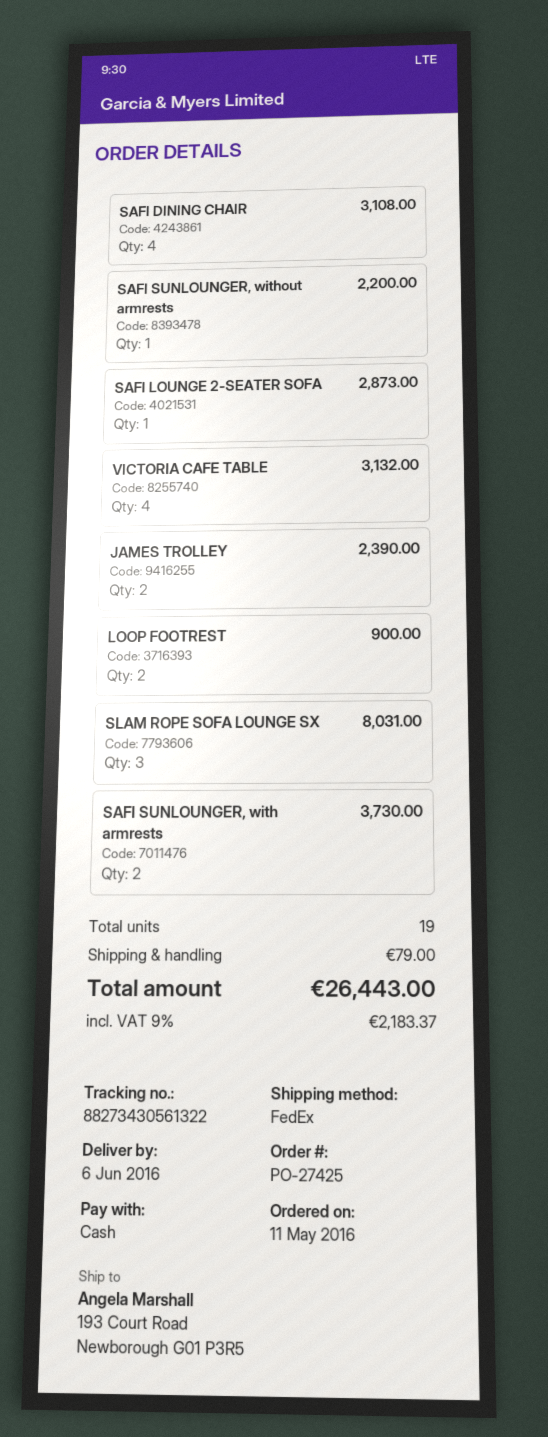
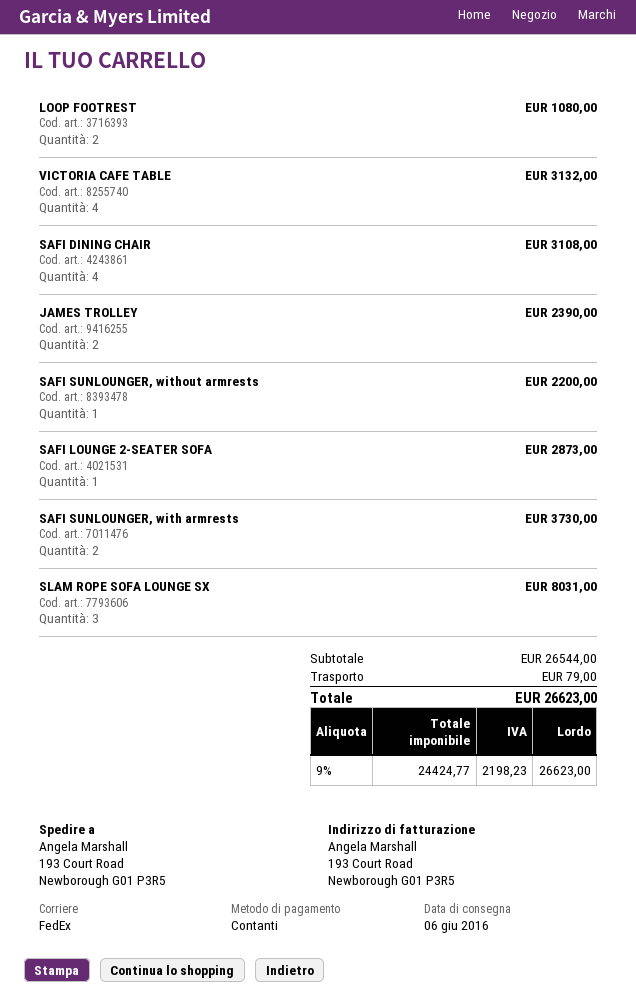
LOOP FOOTREST: 2 for 900.00 -> 2 for 1080.00
tax: 9% = 2183.37 -> 9% = 2198.23
total: 26443.00 -> 26623.00

